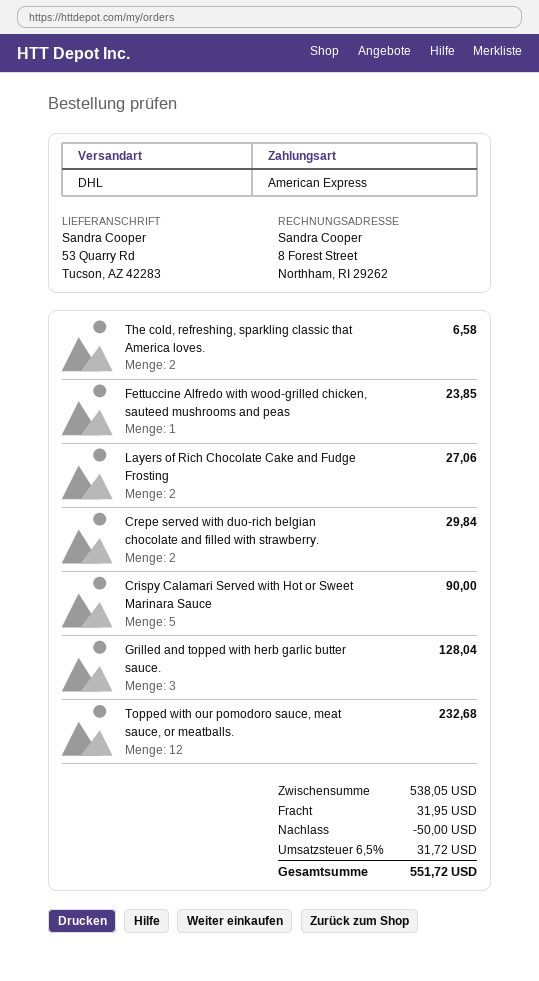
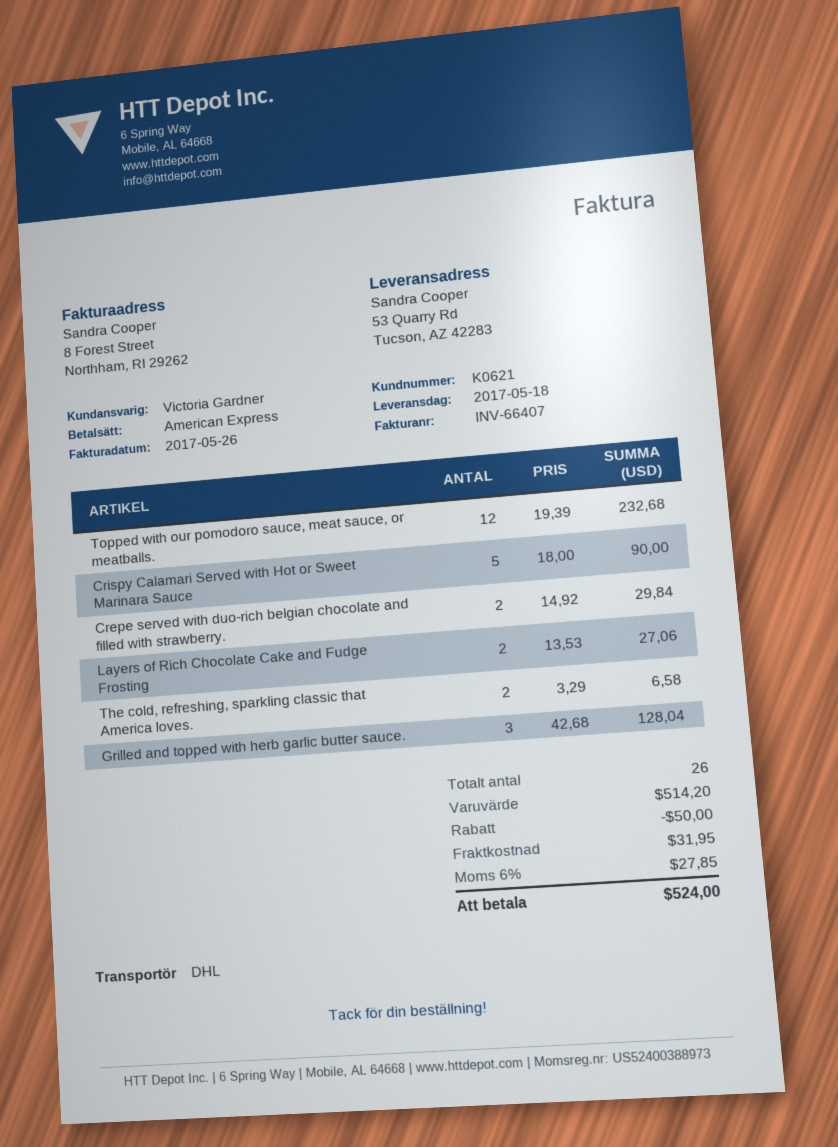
Fettuccine Alfredo with wood-grilled chicken, sauteed mushrooms and peas: 1 for 23.85 -> none
subtotal: 538.05 -> 514.20
tax: 6.5% = 31.72 -> 6% = 27.85
total: 551.72 -> 524.00

